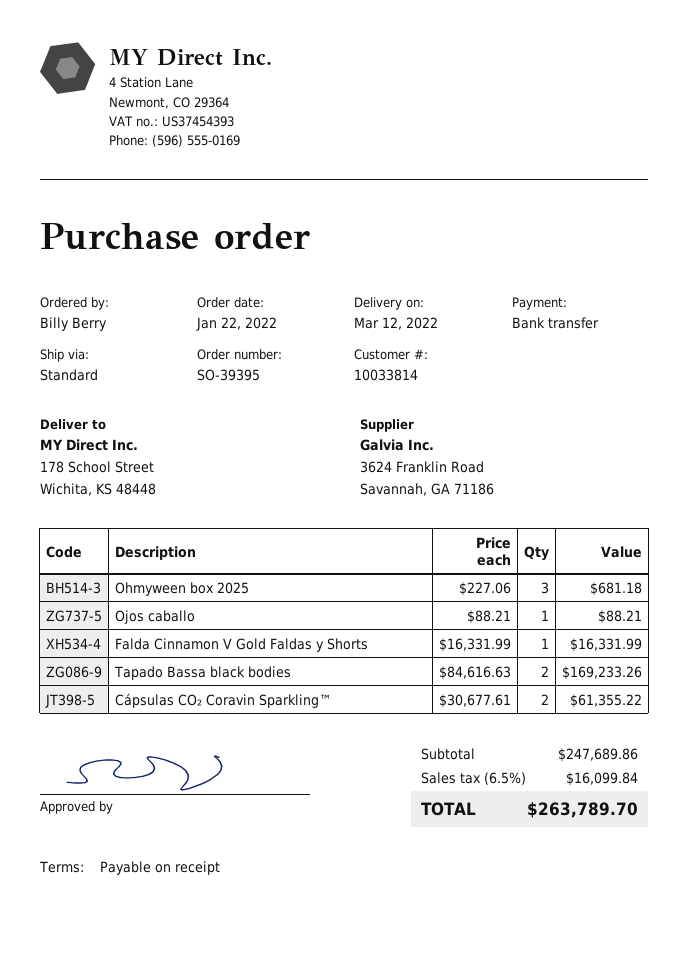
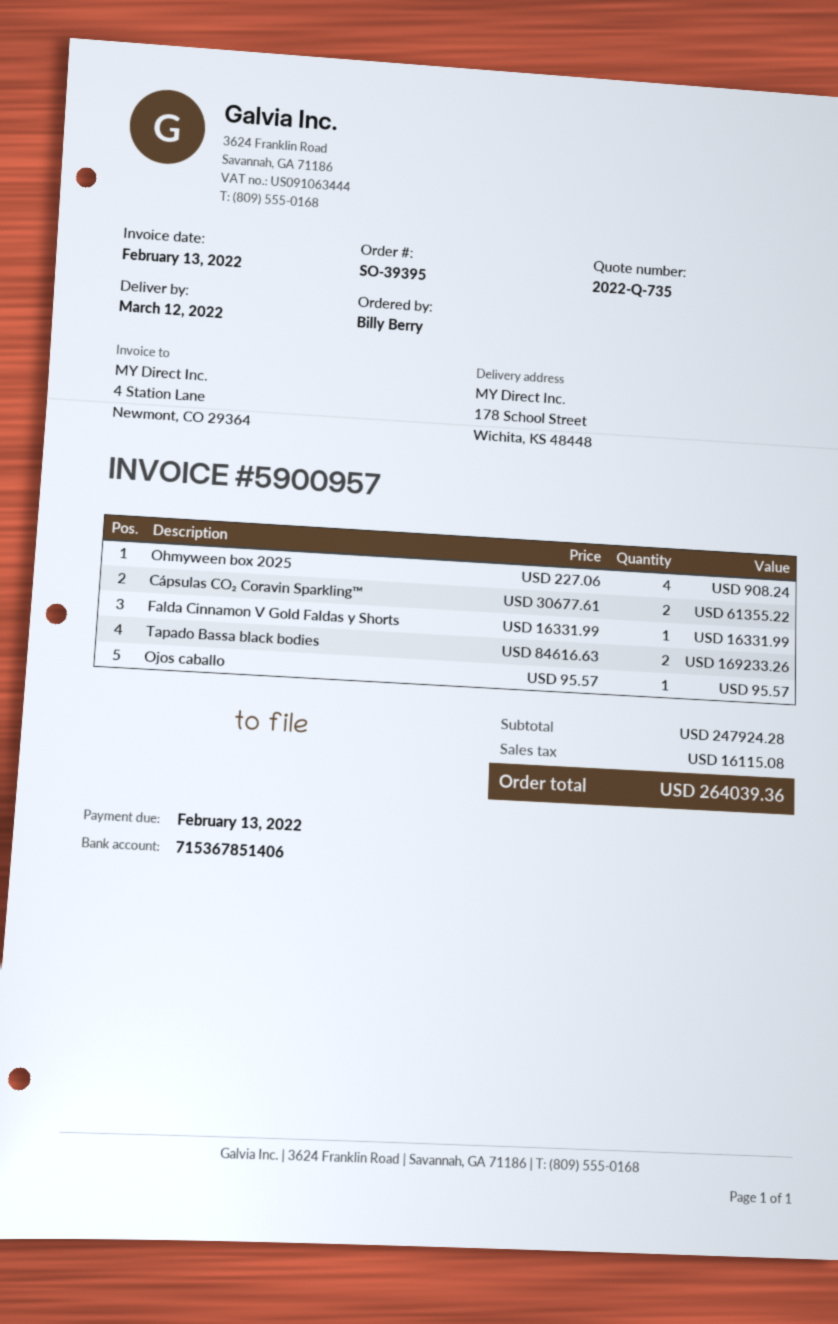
Ohmyween box 2025: 3 x 227.06 = 681.18 -> 4 x 227.06 = 908.24
Ojos caballo: 1 x 88.21 = 88.21 -> 1 x 95.57 = 95.57
subtotal: 247689.86 -> 247924.28
tax: 16099.84 -> 16115.08
total: 263789.70 -> 264039.36

